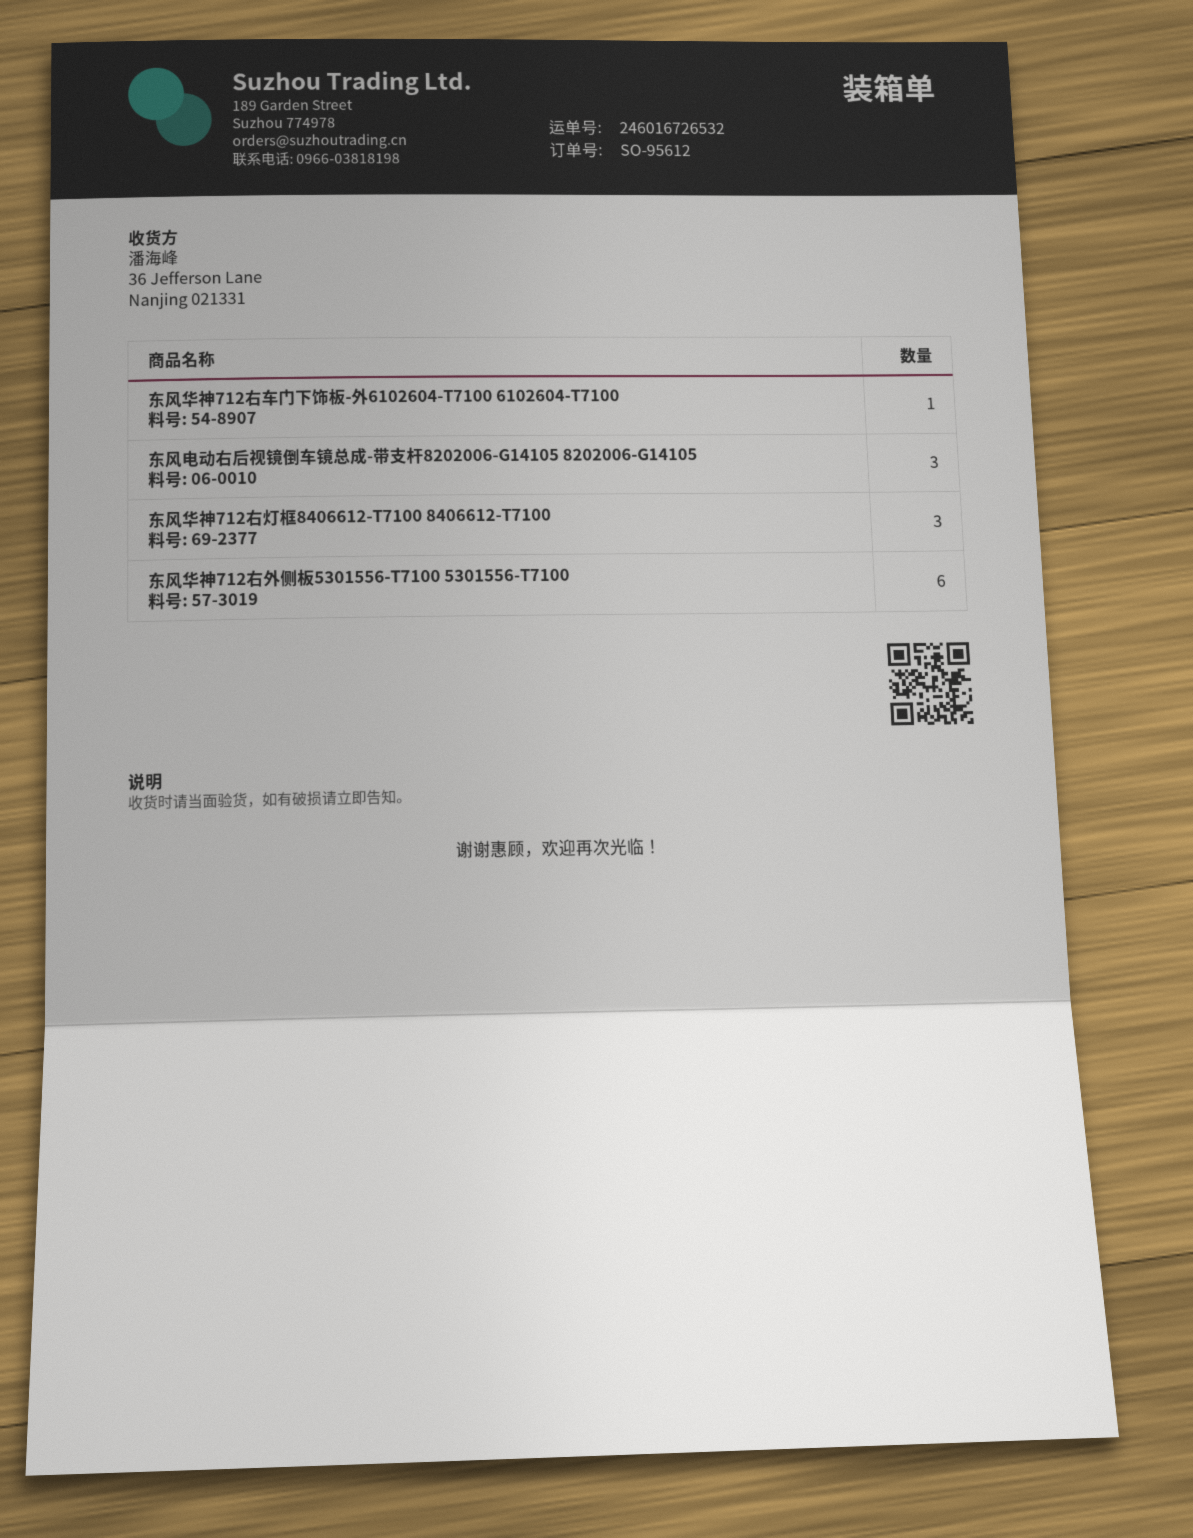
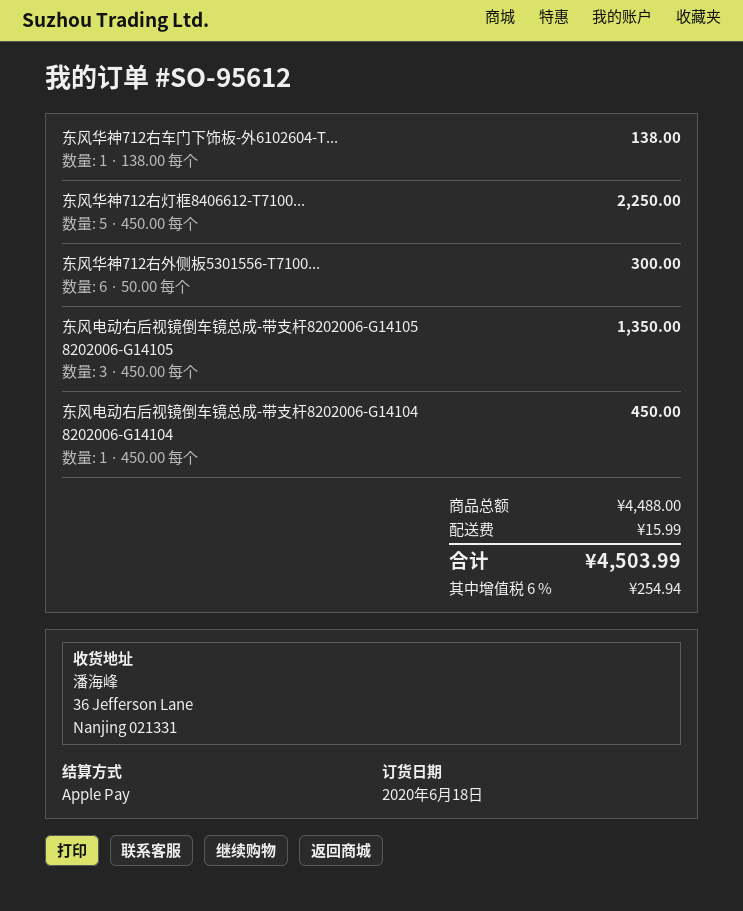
东风华神712右灯框8406612-T7100 8406612-T7100: 3 -> 5
东风电动右后视镜倒车镜总成-带支杆8202006-G14104 8202006-G14104: none -> 1

